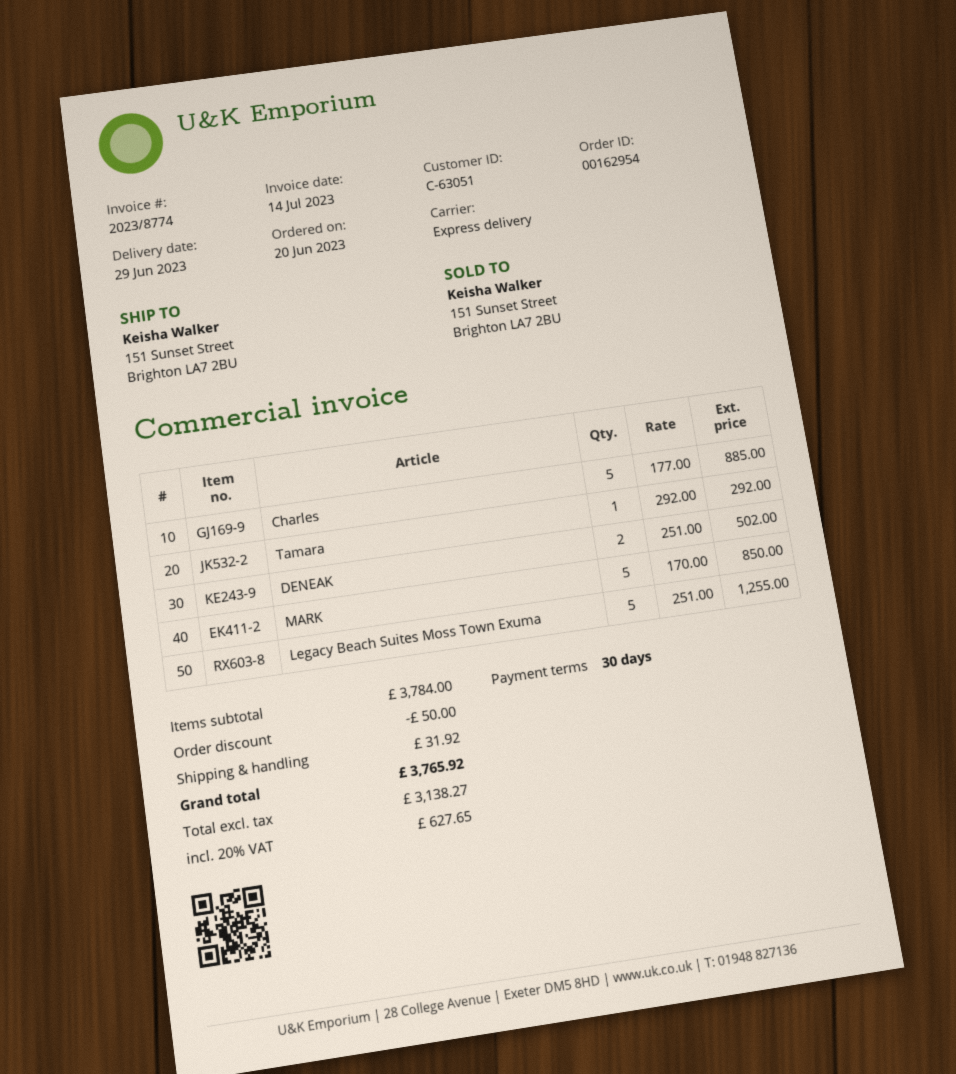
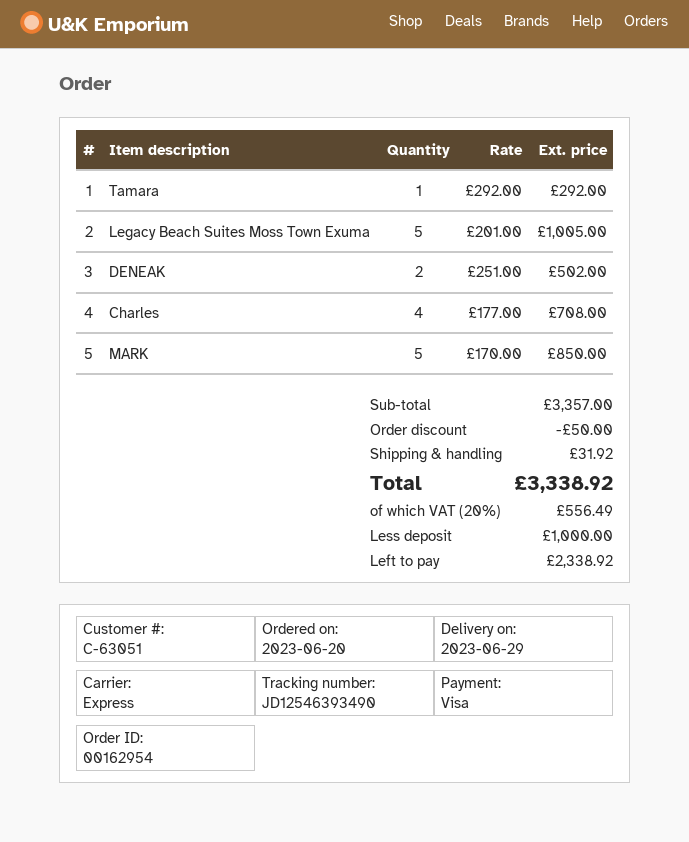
Charles: 5 x 177.00 = 885.00 -> 4 x 177.00 = 708.00
Legacy Beach Suites Moss Town Exuma: 5 x 251.00 = 1255.00 -> 5 x 201.00 = 1005.00
subtotal: 3784.00 -> 3357.00
tax: 20% = 627.65 -> 20% = 556.49
total: 3765.92 -> 3338.92

